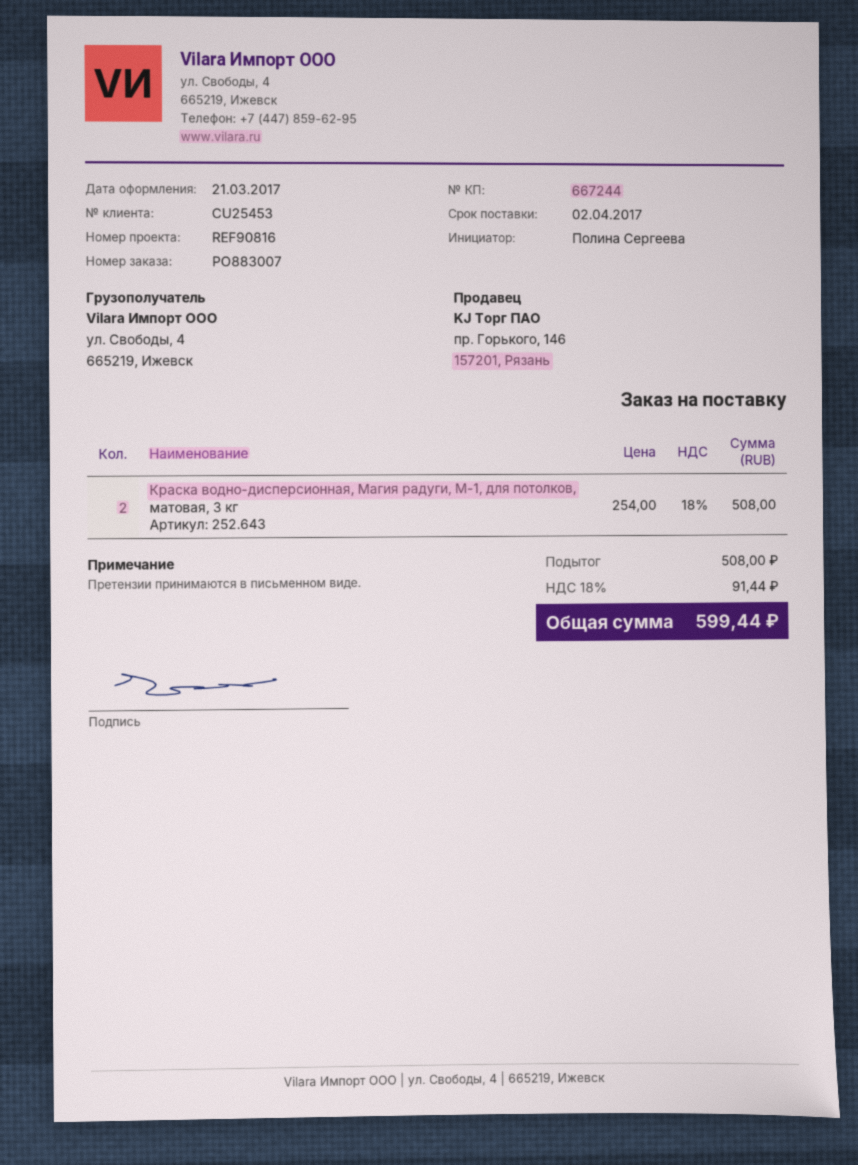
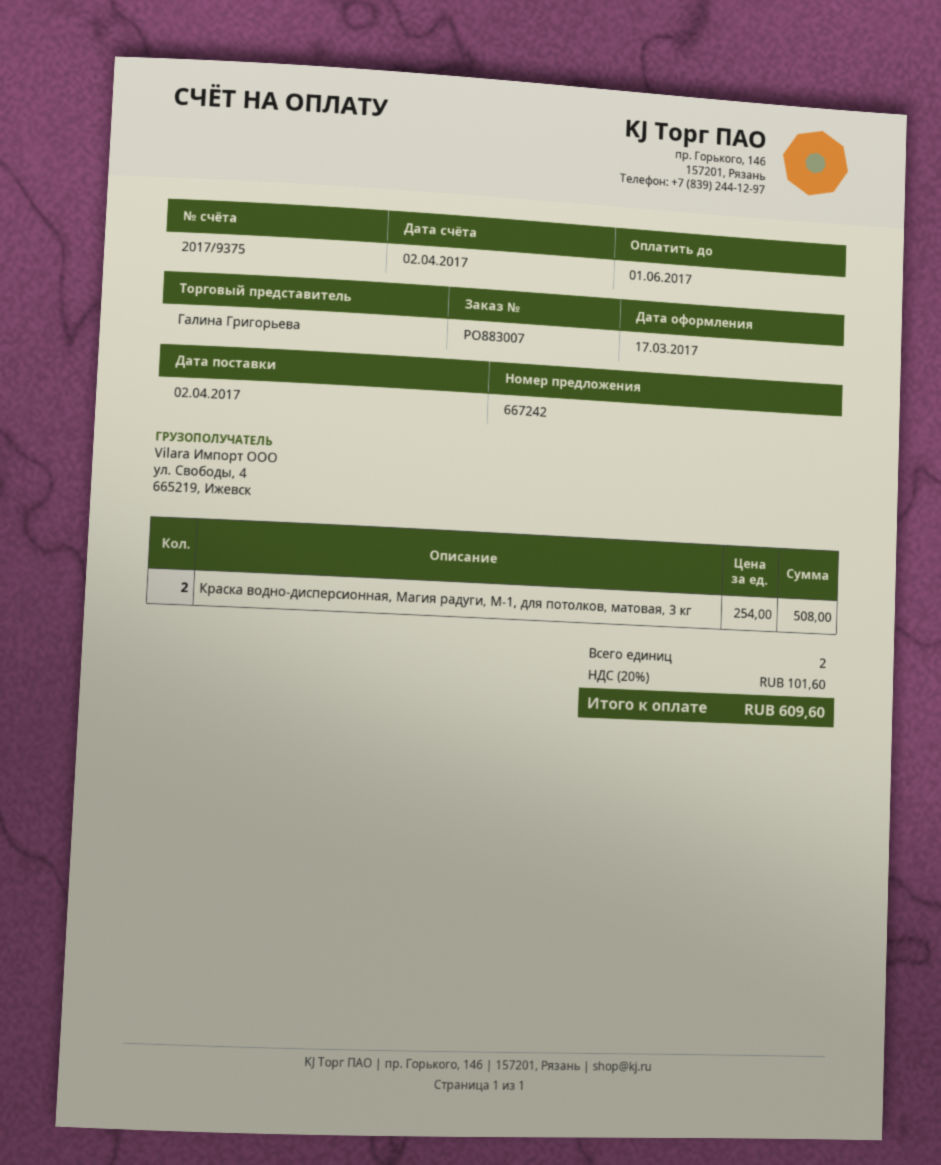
quote number: 667244 -> 667242
order date: 2017-03-21 -> 2017-03-17
tax: 18% = 91.44 -> 20% = 101.60
total: 599.44 -> 609.60

